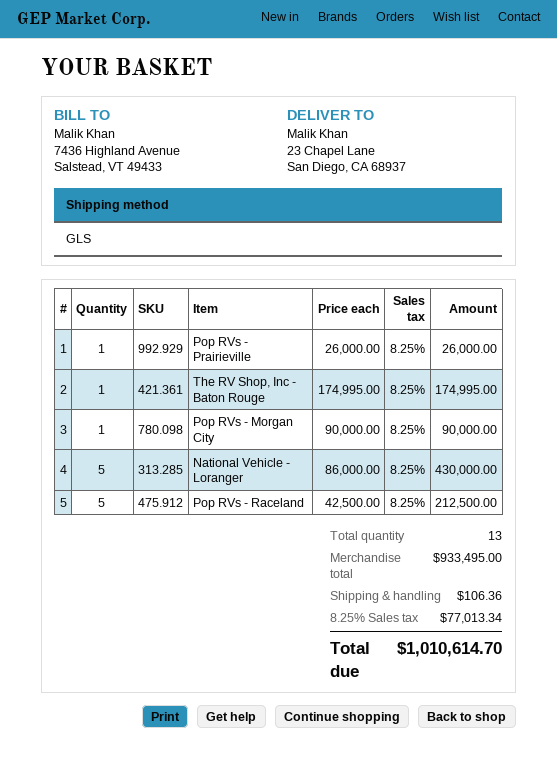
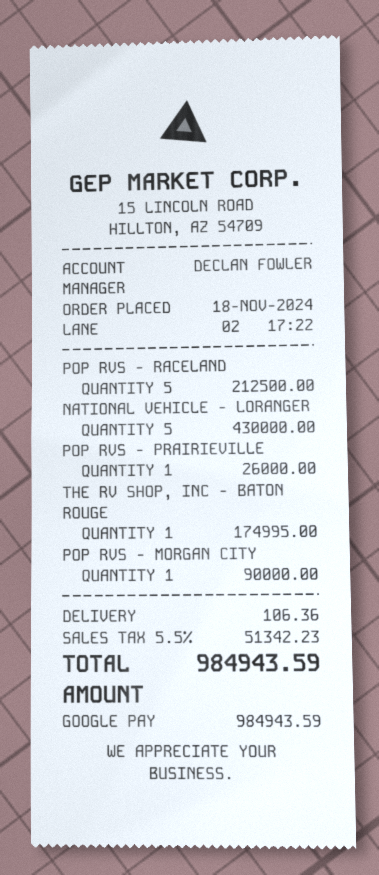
tax: 8.25% = 77013.34 -> 5.5% = 51342.23
total: 1010614.70 -> 984943.59

